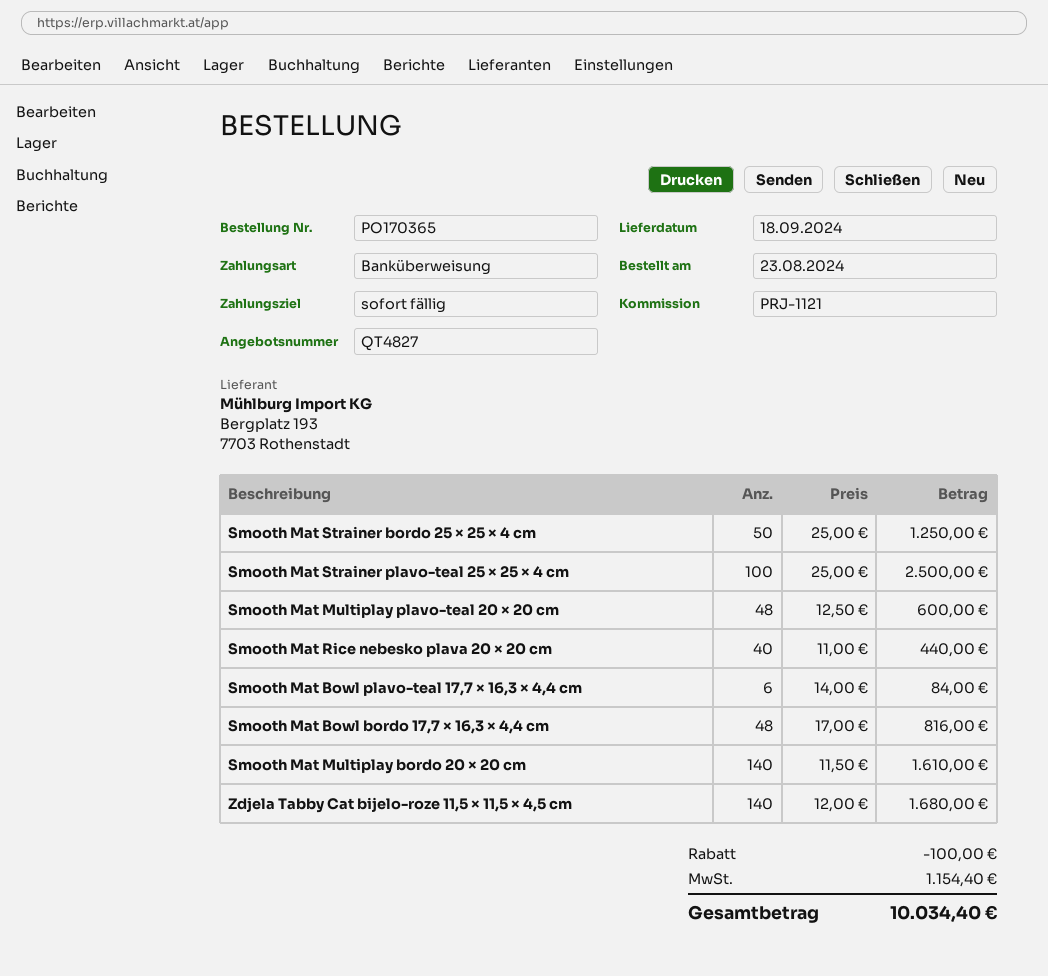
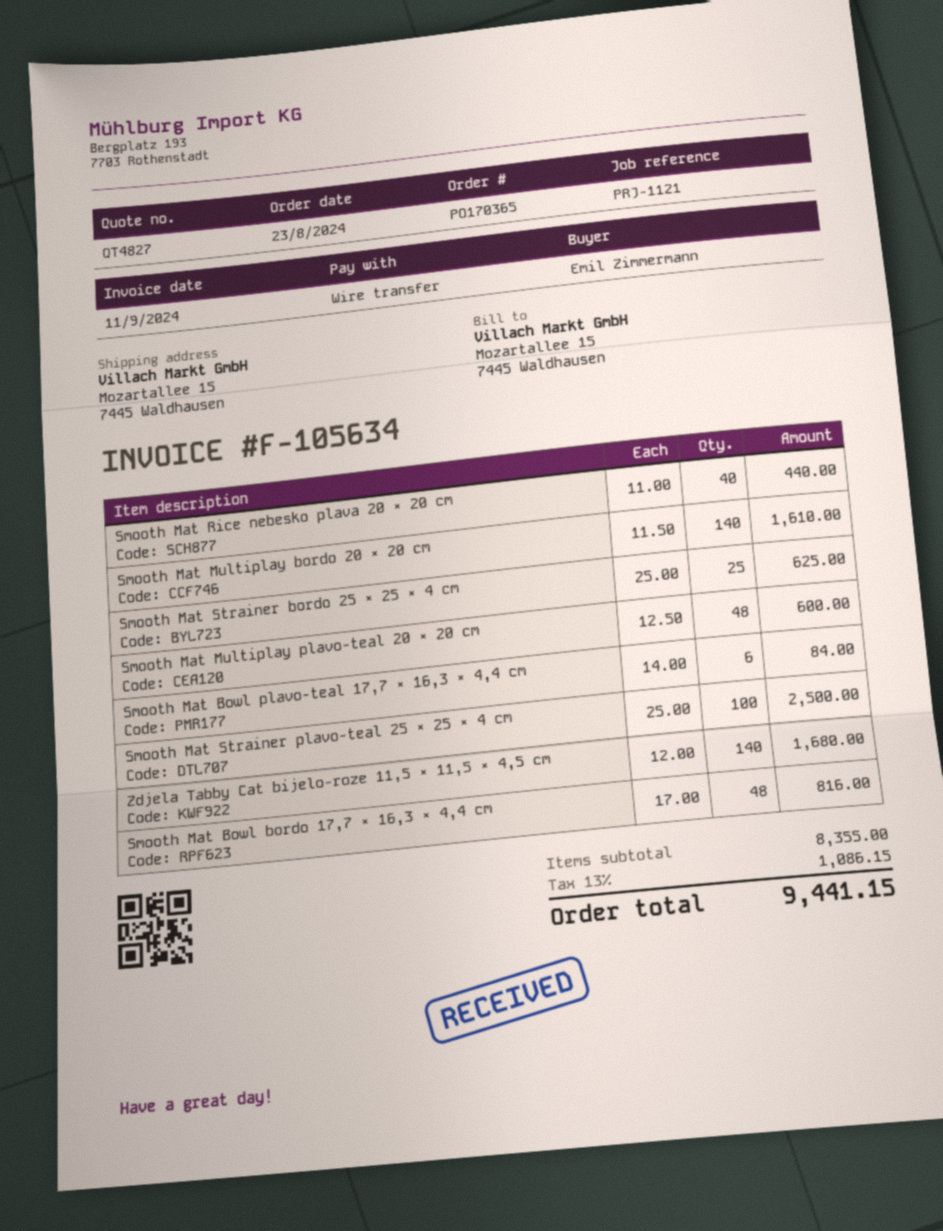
Smooth Mat Strainer bordo 25 × 25 × 4 cm: 50 x 25.00 = 1250.00 -> 25 x 25.00 = 625.00
discount: 100.00 -> none
tax: 1154.40 -> 1086.15
total: 10034.40 -> 9441.15

